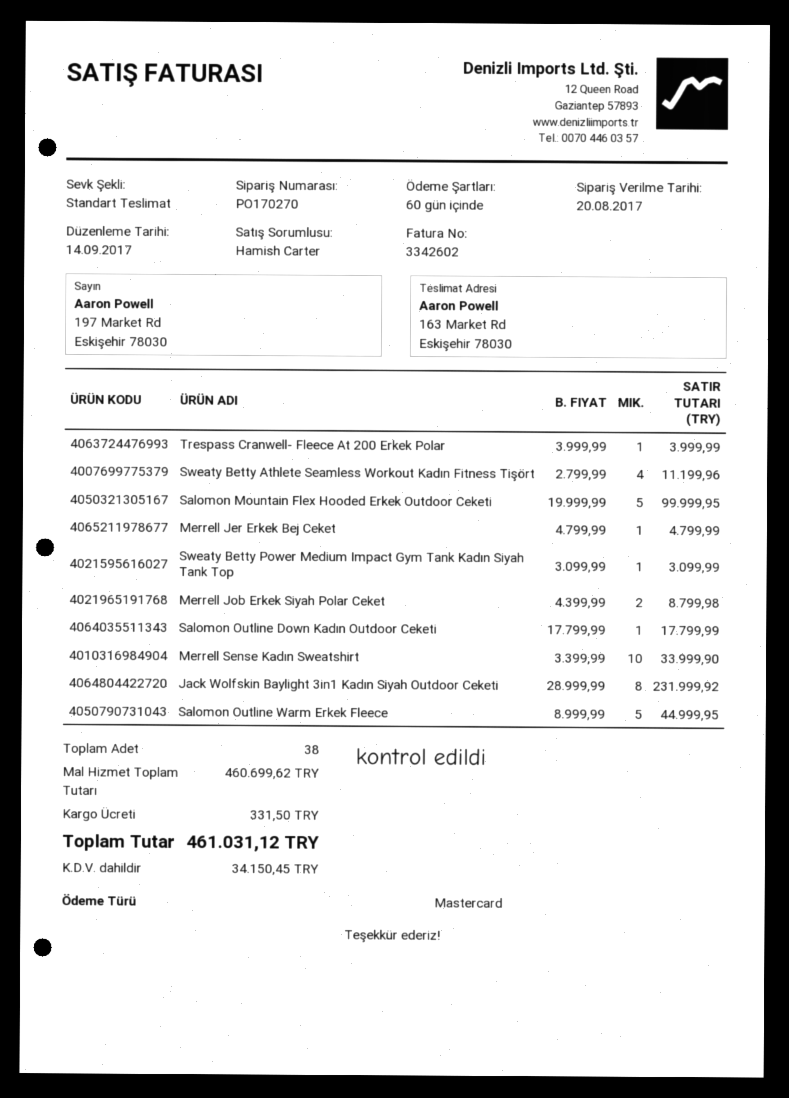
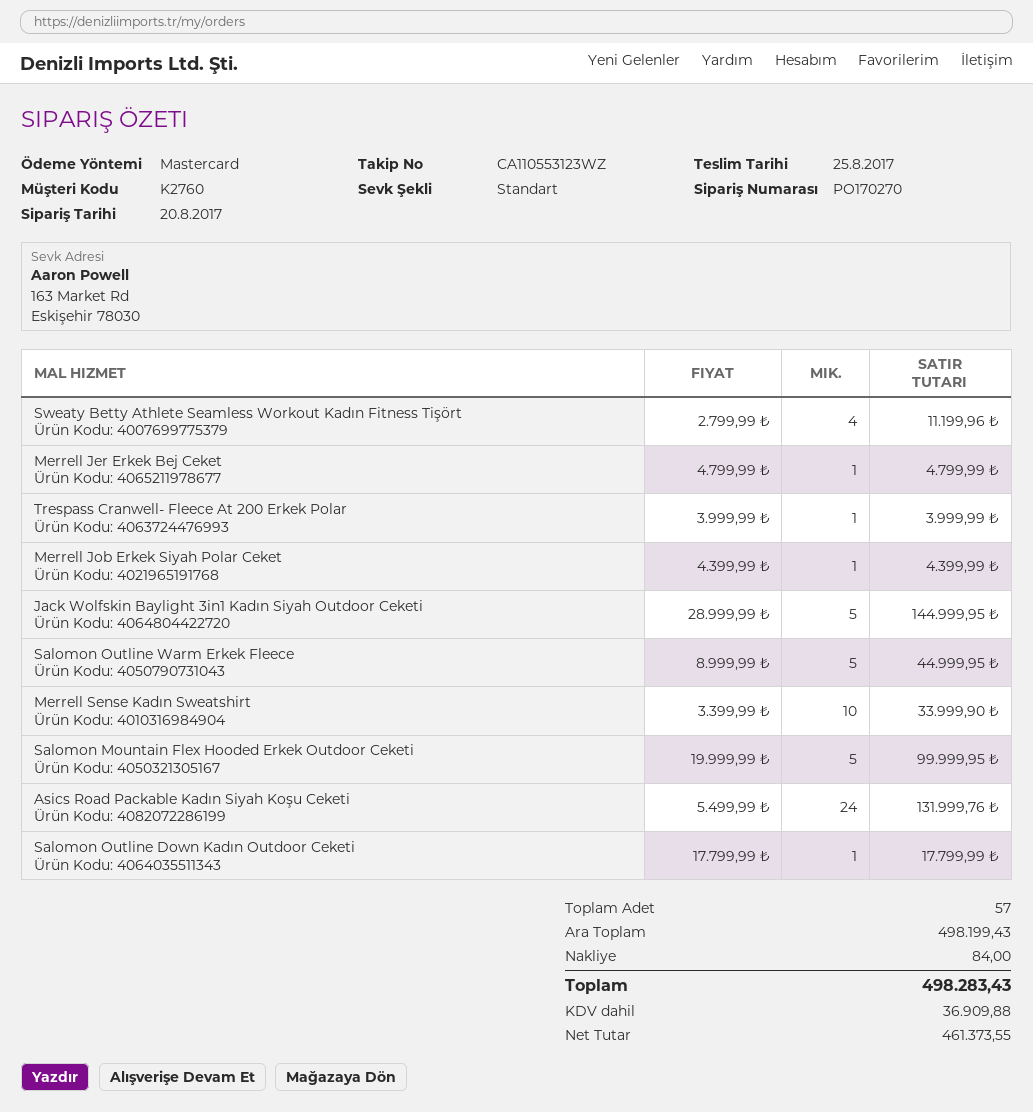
Sweaty Betty Power Medium Impact Gym Tank Kadın Siyah Tank Top: 1 x 3099.99 = 3099.99 -> none
Merrell Job Erkek Siyah Polar Ceket: 2 x 4399.99 = 8799.98 -> 1 x 4399.99 = 4399.99
Jack Wolfskin Baylight 3in1 Kadın Siyah Outdoor Ceketi: 8 x 28999.99 = 231999.92 -> 5 x 28999.99 = 144999.95
Asics Road Packable Kadın Siyah Koşu Ceketi: none -> 24 x 5499.99 = 131999.76
total quantity: 38 -> 57
subtotal: 460699.62 -> 498199.43
shipping: 331.50 -> 84.00
tax: 34150.45 -> 36909.88
total: 461031.12 -> 498283.43

